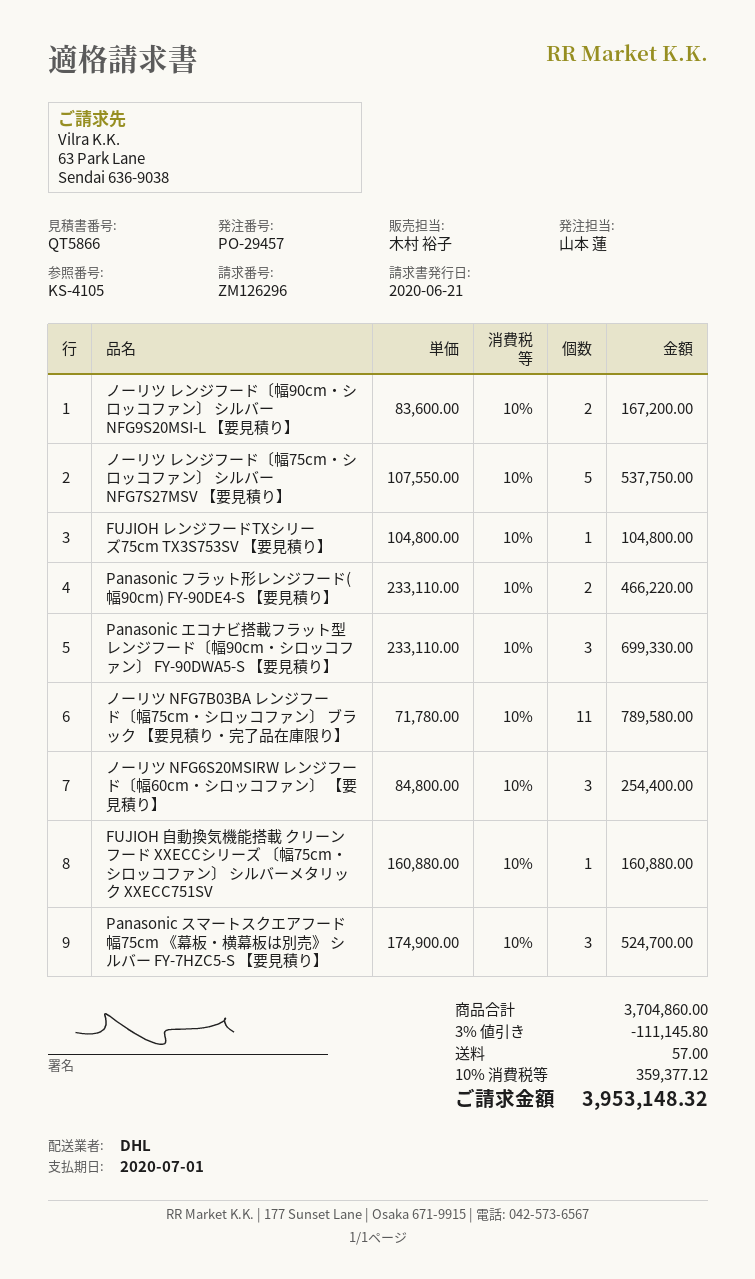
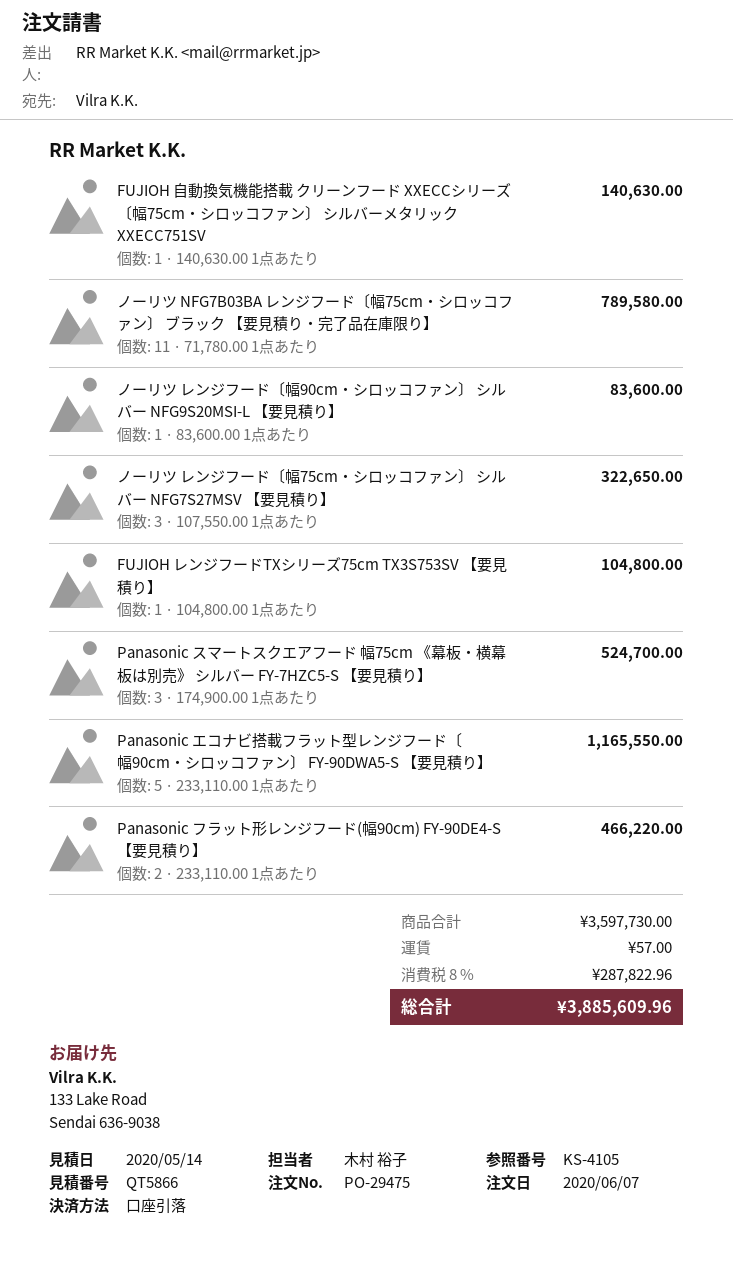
order number: PO-29457 -> PO-29475
ノーリツ レンジフード〔幅90cm・シロッコファン〕 シルバー NFG9S20MSI-L 【要見積り】: 2 x 83600.00 = 167200.00 -> 1 x 83600.00 = 83600.00
ノーリツ レンジフード〔幅75cm・シロッコファン〕 シルバー NFG7S27MSV 【要見積り】: 5 x 107550.00 = 537750.00 -> 3 x 107550.00 = 322650.00
Panasonic エコナビ搭載フラット型レンジフード〔幅90cm・シロッコファン〕 FY-90DWA5-S 【要見積り】: 3 x 233110.00 = 699330.00 -> 5 x 233110.00 = 1165550.00
ノーリツ NFG6S20MSIRW レンジフード〔幅60cm・シロッコファン〕 【要見積り】: 3 x 84800.00 = 254400.00 -> none
FUJIOH 自動換気機能搭載 クリーンフード XXECCシリーズ 〔幅75cm・シロッコファン〕 シルバーメタリック XXECC751SV: 1 x 160880.00 = 160880.00 -> 1 x 140630.00 = 140630.00
subtotal: 3704860.00 -> 3597730.00
discount: 3% = 111145.80 -> none
tax: 10% = 359377.12 -> 8% = 287822.96
total: 3953148.32 -> 3885609.96

